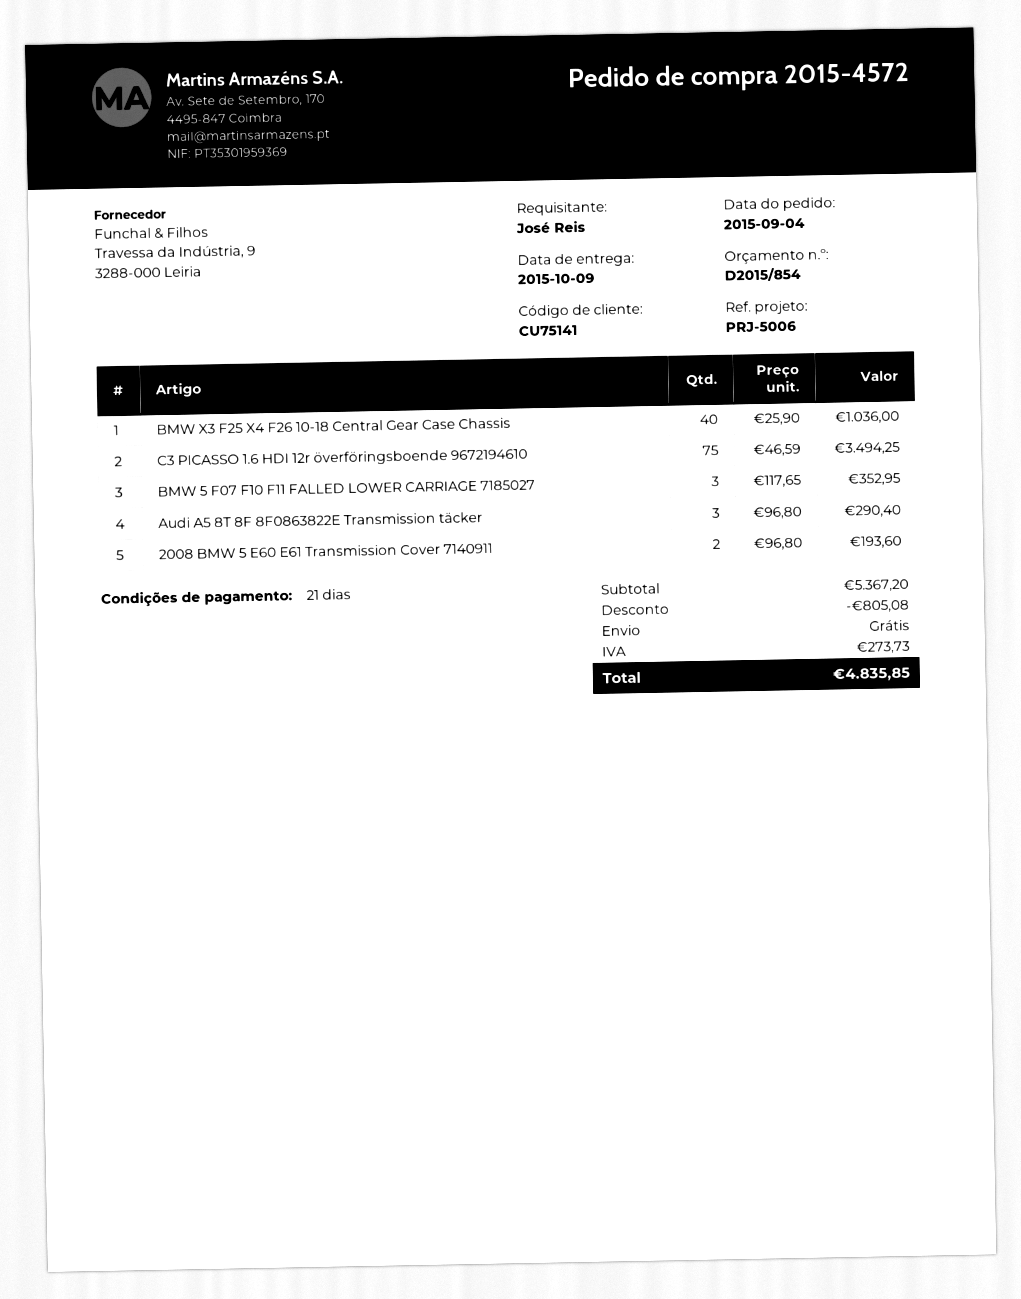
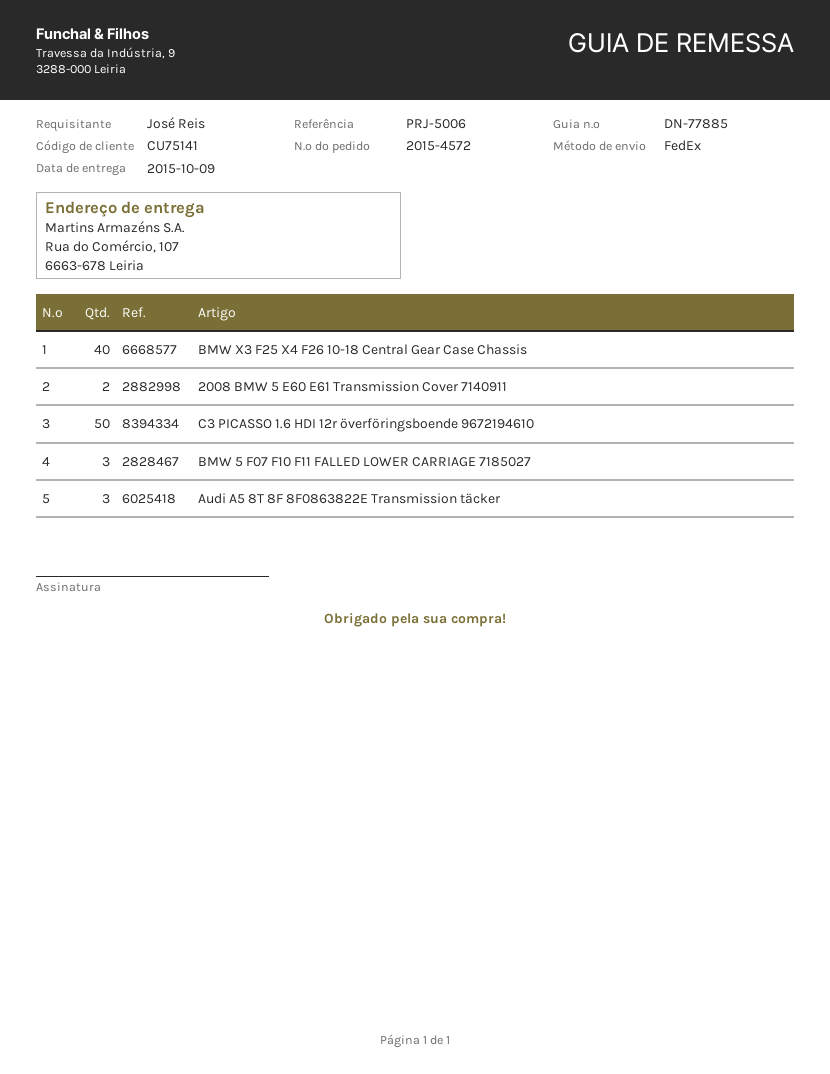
C3 PICASSO 1.6 HDI 12r överföringsboende 9672194610: 75 -> 50

